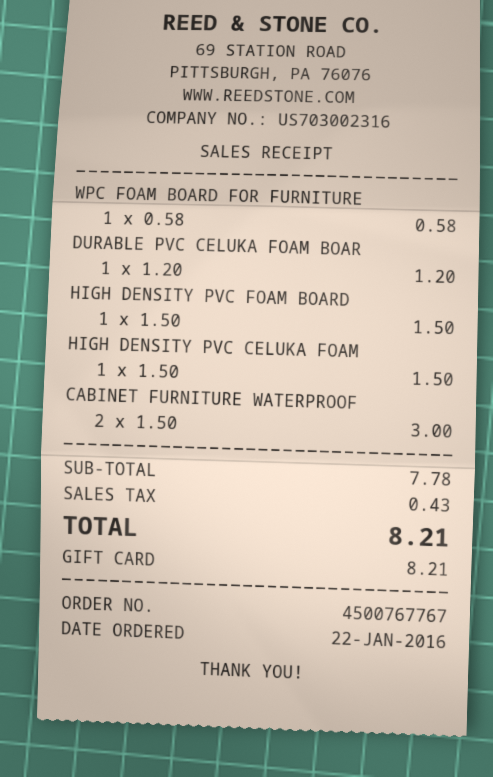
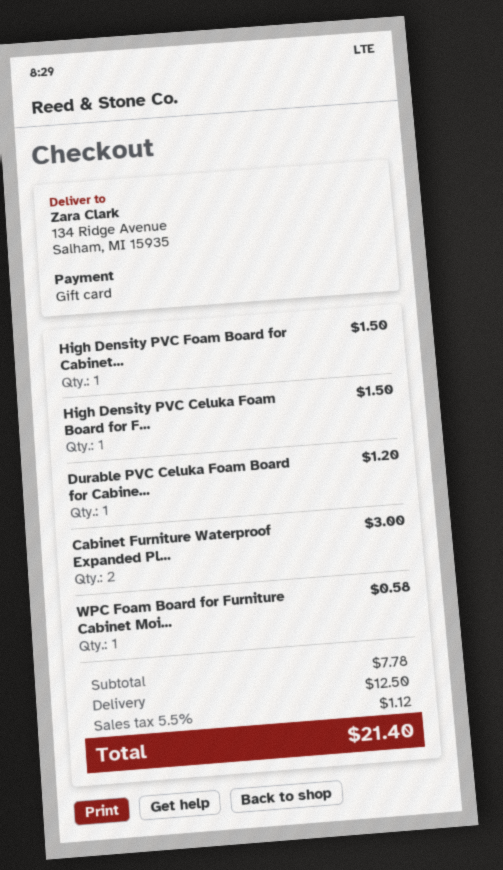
shipping: none -> 12.50
tax: 0.43 -> 1.12
total: 8.21 -> 21.40

